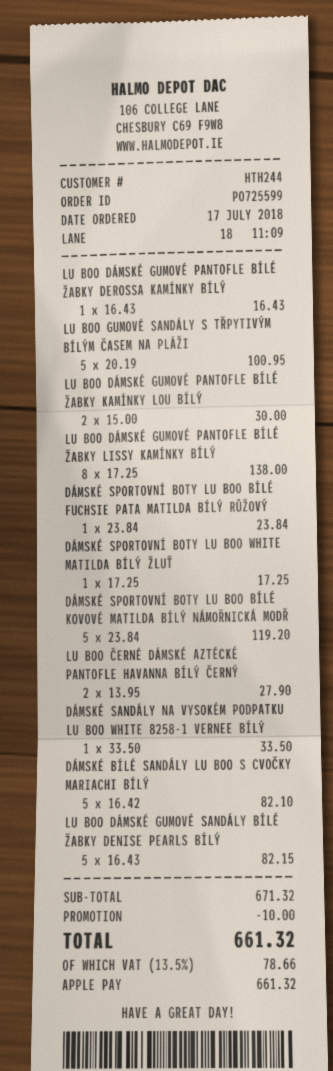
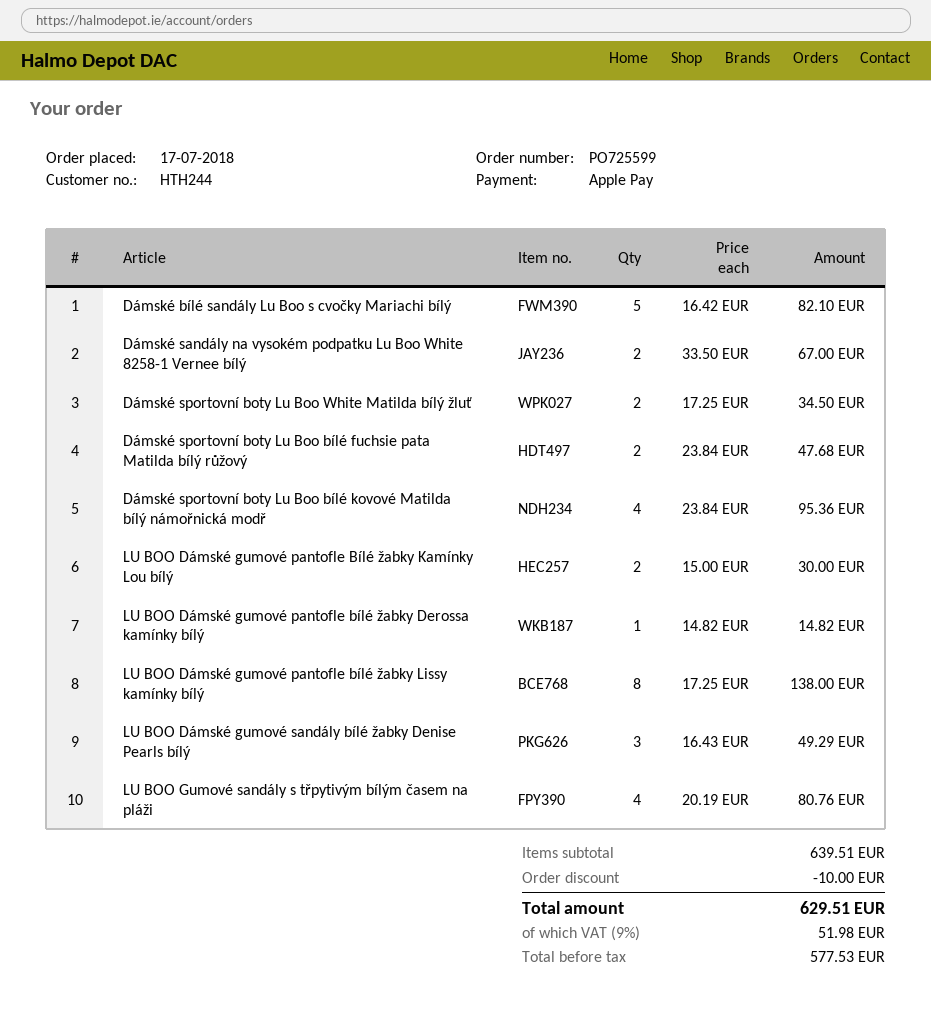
LU BOO DÁMSKÉ GUMOVÉ PANTOFLE BÍLÉ ŽABKY DEROSSA KAMÍNKY BÍLÝ: 1 x 16.43 = 16.43 -> 1 x 14.82 = 14.82
LU BOO GUMOVÉ SANDÁLY S TŘPYTIVÝM BÍLÝM ČASEM NA PLÁŽI: 5 x 20.19 = 100.95 -> 4 x 20.19 = 80.76
DÁMSKÉ SPORTOVNÍ BOTY LU BOO BÍLÉ FUCHSIE PATA MATILDA BÍLÝ RŮŽOVÝ: 1 x 23.84 = 23.84 -> 2 x 23.84 = 47.68
DÁMSKÉ SPORTOVNÍ BOTY LU BOO WHITE MATILDA BÍLÝ ŽLUŤ: 1 x 17.25 = 17.25 -> 2 x 17.25 = 34.50
DÁMSKÉ SPORTOVNÍ BOTY LU BOO BÍLÉ KOVOVÉ MATILDA BÍLÝ NÁMOŘNICKÁ MODŘ: 5 x 23.84 = 119.20 -> 4 x 23.84 = 95.36
LU BOO ČERNÉ DÁMSKÉ AZTÉCKÉ PANTOFLE HAVANNA BÍLÝ ČERNÝ: 2 x 13.95 = 27.90 -> none
DÁMSKÉ SANDÁLY NA VYSOKÉM PODPATKU LU BOO WHITE 8258-1 VERNEE BÍLÝ: 1 x 33.50 = 33.50 -> 2 x 33.50 = 67.00
LU BOO DÁMSKÉ GUMOVÉ SANDÁLY BÍLÉ ŽABKY DENISE PEARLS BÍLÝ: 5 x 16.43 = 82.15 -> 3 x 16.43 = 49.29
subtotal: 671.32 -> 639.51
tax: 13.5% = 78.66 -> 9% = 51.98
total: 661.32 -> 629.51

